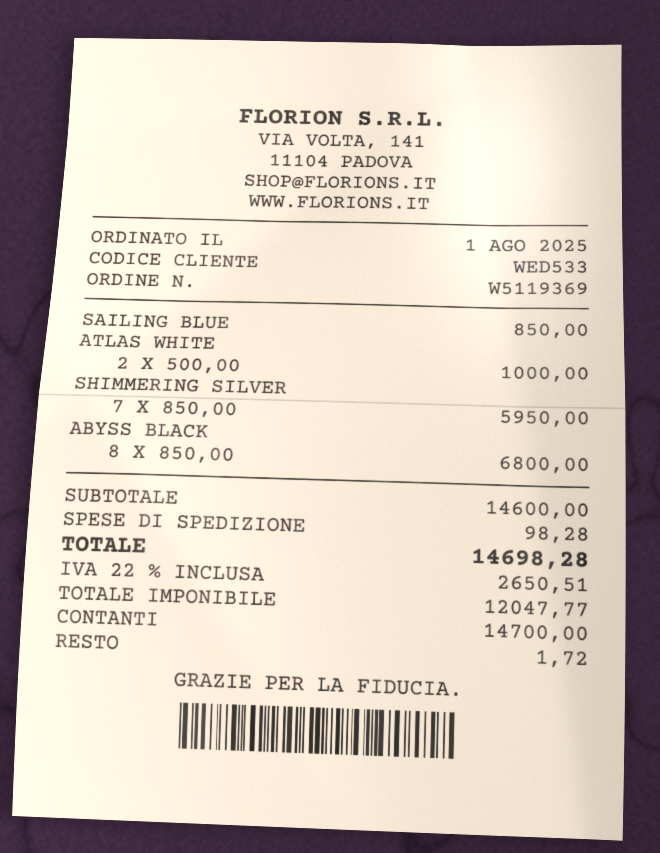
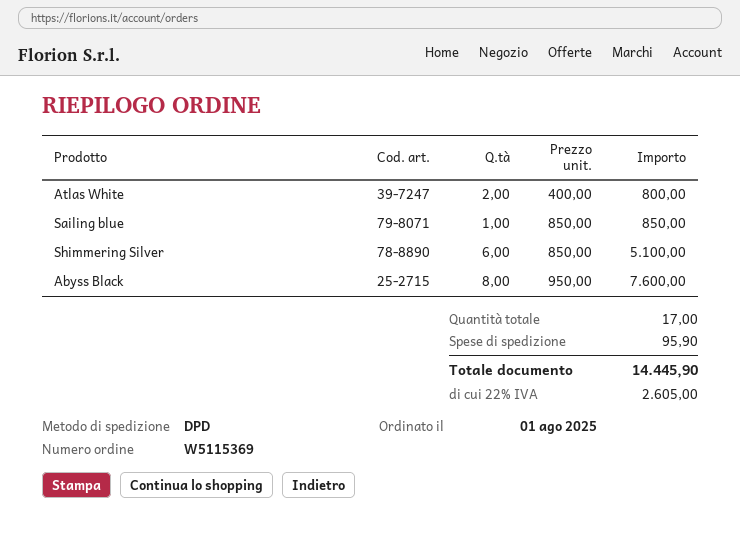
order number: W5119369 -> W5115369
ATLAS WHITE: 2 x 500.00 = 1000.00 -> 2 x 400.00 = 800.00
SHIMMERING SILVER: 7 x 850.00 = 5950.00 -> 6 x 850.00 = 5100.00
ABYSS BLACK: 8 x 850.00 = 6800.00 -> 8 x 950.00 = 7600.00
shipping: 98.28 -> 95.90
tax: 22% = 2650.51 -> 22% = 2605.00
total: 14698.28 -> 14445.90

